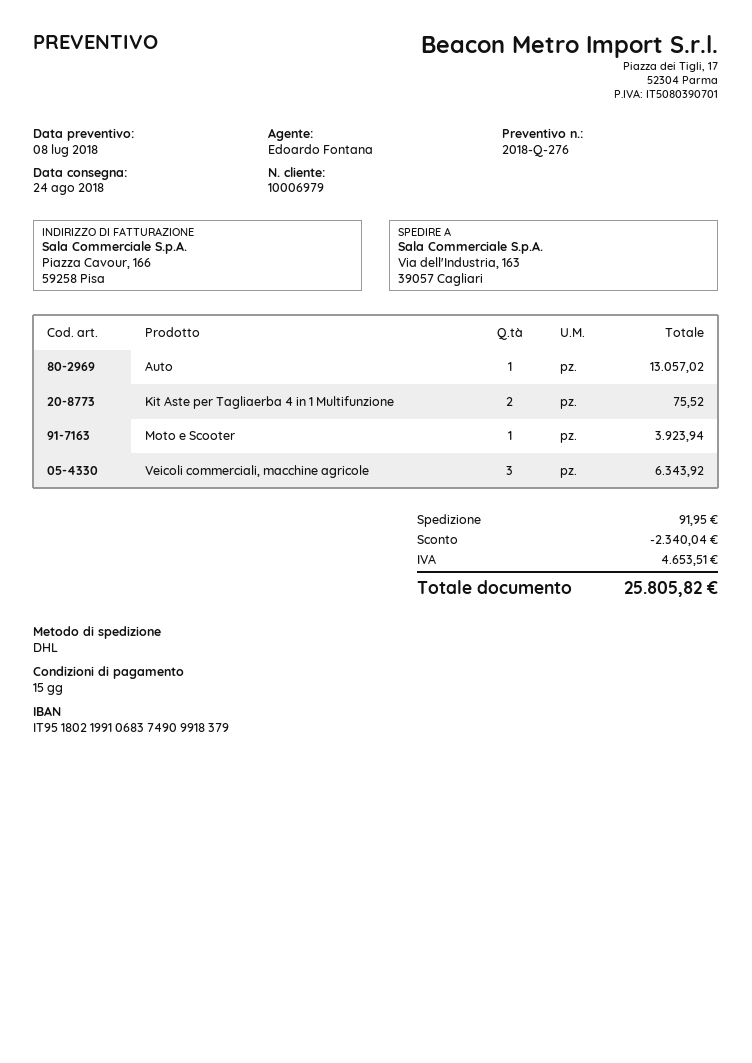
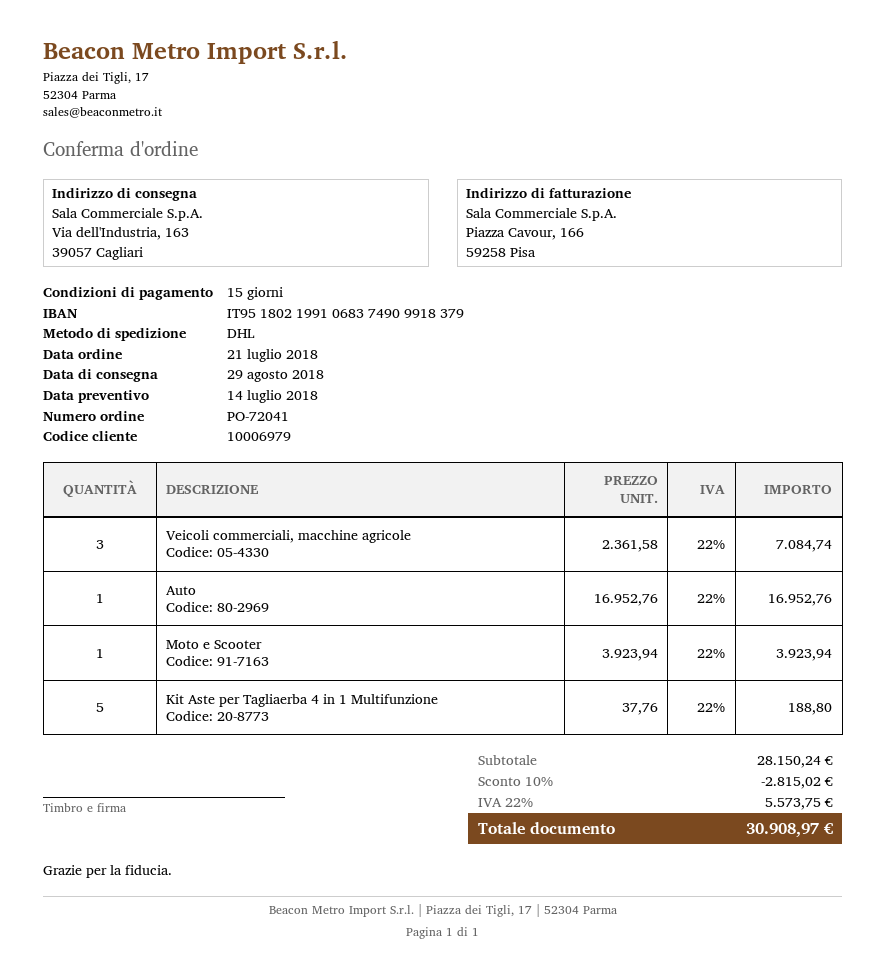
quote date: 2018-07-08 -> 2018-07-14
delivery date: 2018-08-24 -> 2018-08-29
Auto: 1 for 13057.02 -> 1 for 16952.76
Kit Aste per Tagliaerba 4 in 1 Multifunzione: 2 for 75.52 -> 5 for 188.80
Veicoli commerciali, macchine agricole: 3 for 6343.92 -> 3 for 7084.74
discount: 2340.04 -> 2815.02
shipping: 91.95 -> none
tax: 4653.51 -> 5573.75
total: 25805.82 -> 30908.97

